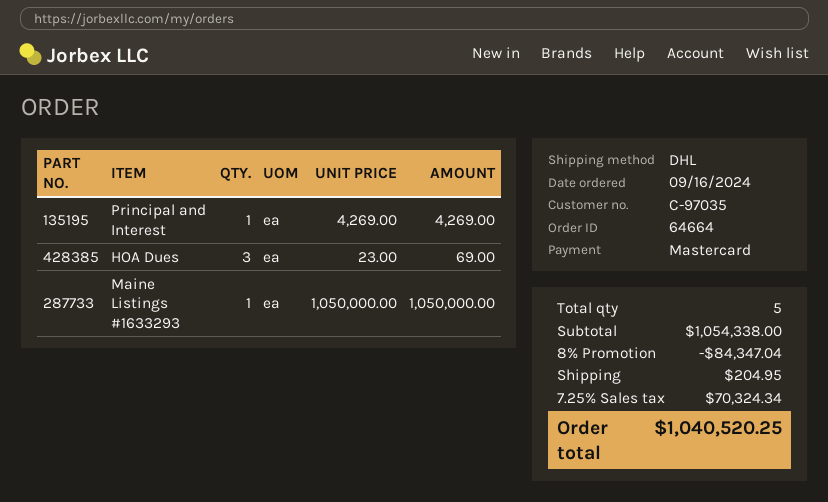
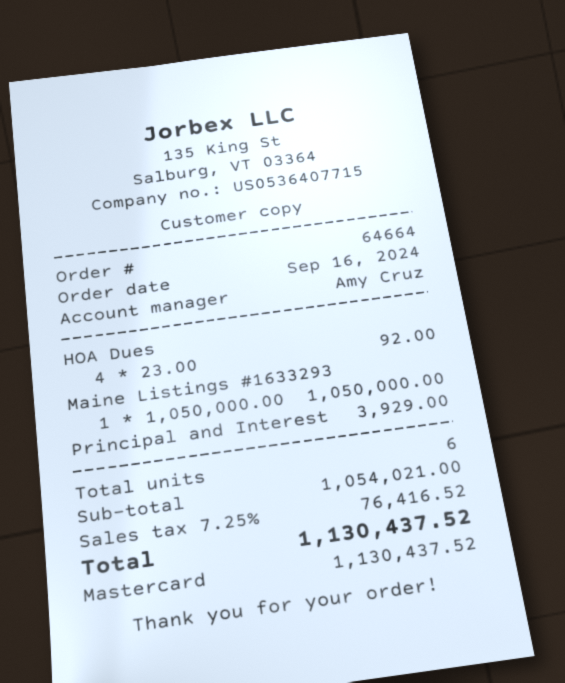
Principal and Interest: 1 x 4269.00 = 4269.00 -> 1 x 3929.00 = 3929.00
HOA Dues: 3 x 23.00 = 69.00 -> 4 x 23.00 = 92.00
total quantity: 5 -> 6
subtotal: 1054338.00 -> 1054021.00
discount: 8% = 84347.04 -> none
shipping: 204.95 -> none
tax: 7.25% = 70324.34 -> 7.25% = 76416.52
total: 1040520.25 -> 1130437.52

